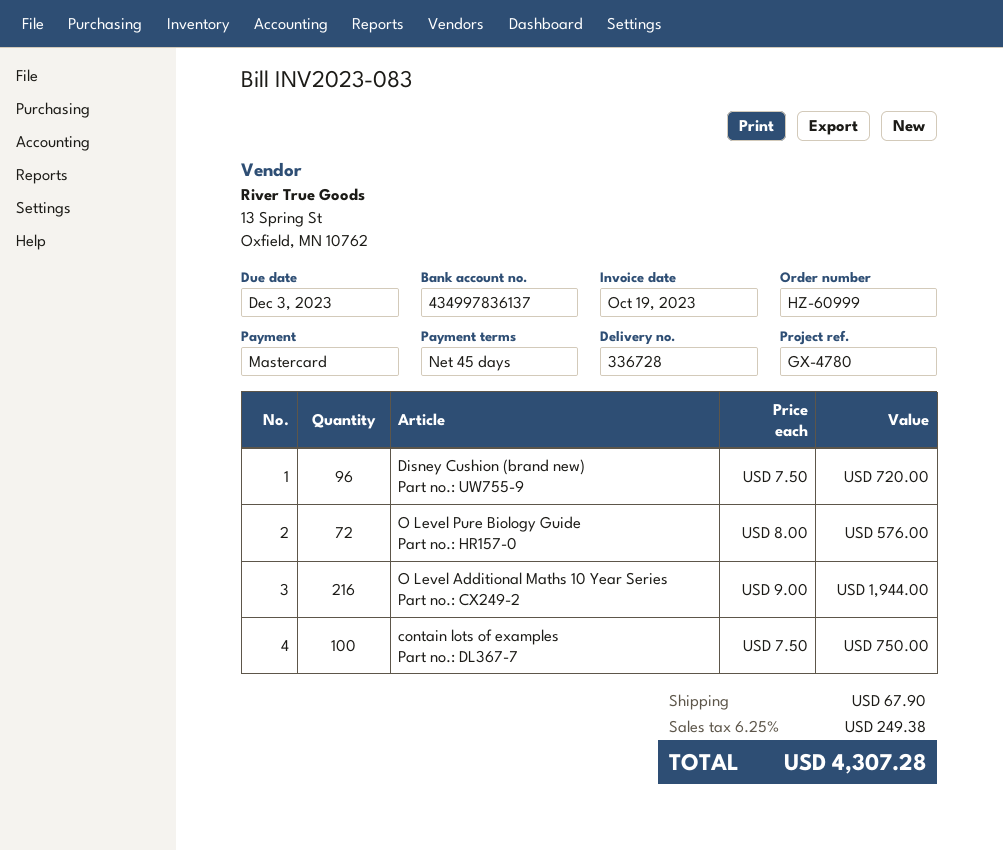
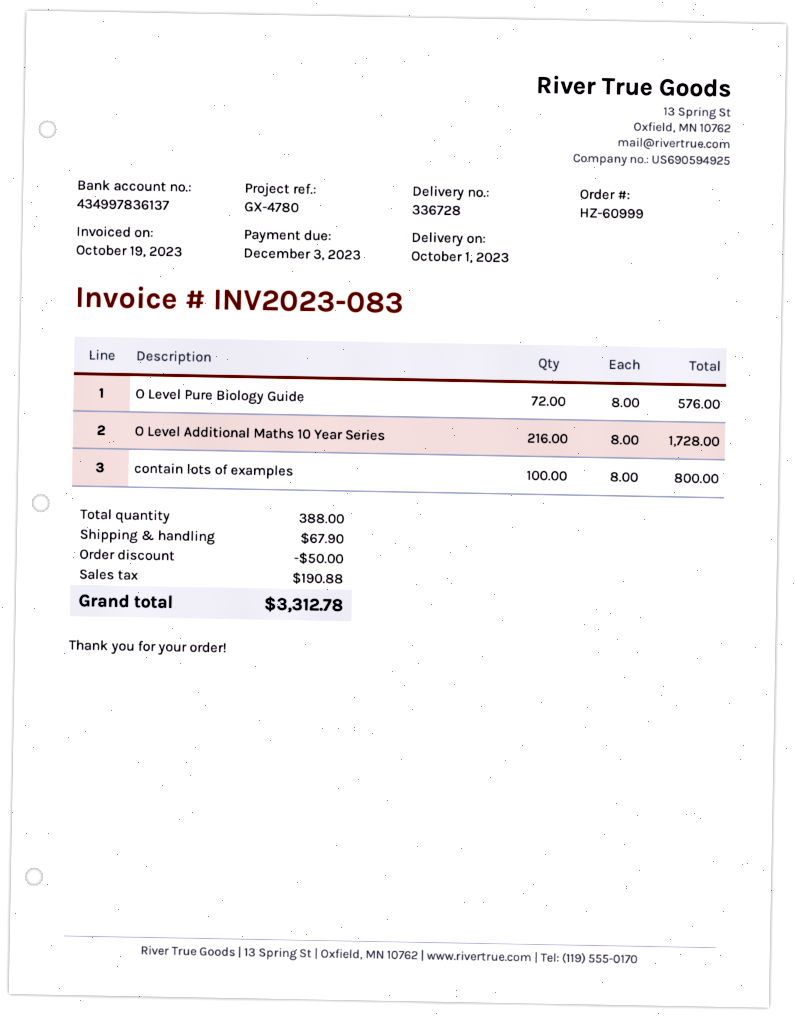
Disney Cushion (brand new): 96 x 7.50 = 720.00 -> none
O Level Additional Maths 10 Year Series: 216 x 9.00 = 1944.00 -> 216 x 8.00 = 1728.00
contain lots of examples: 100 x 7.50 = 750.00 -> 100 x 8.00 = 800.00
discount: none -> 50.00
tax: 249.38 -> 190.88
total: 4307.28 -> 3312.78

